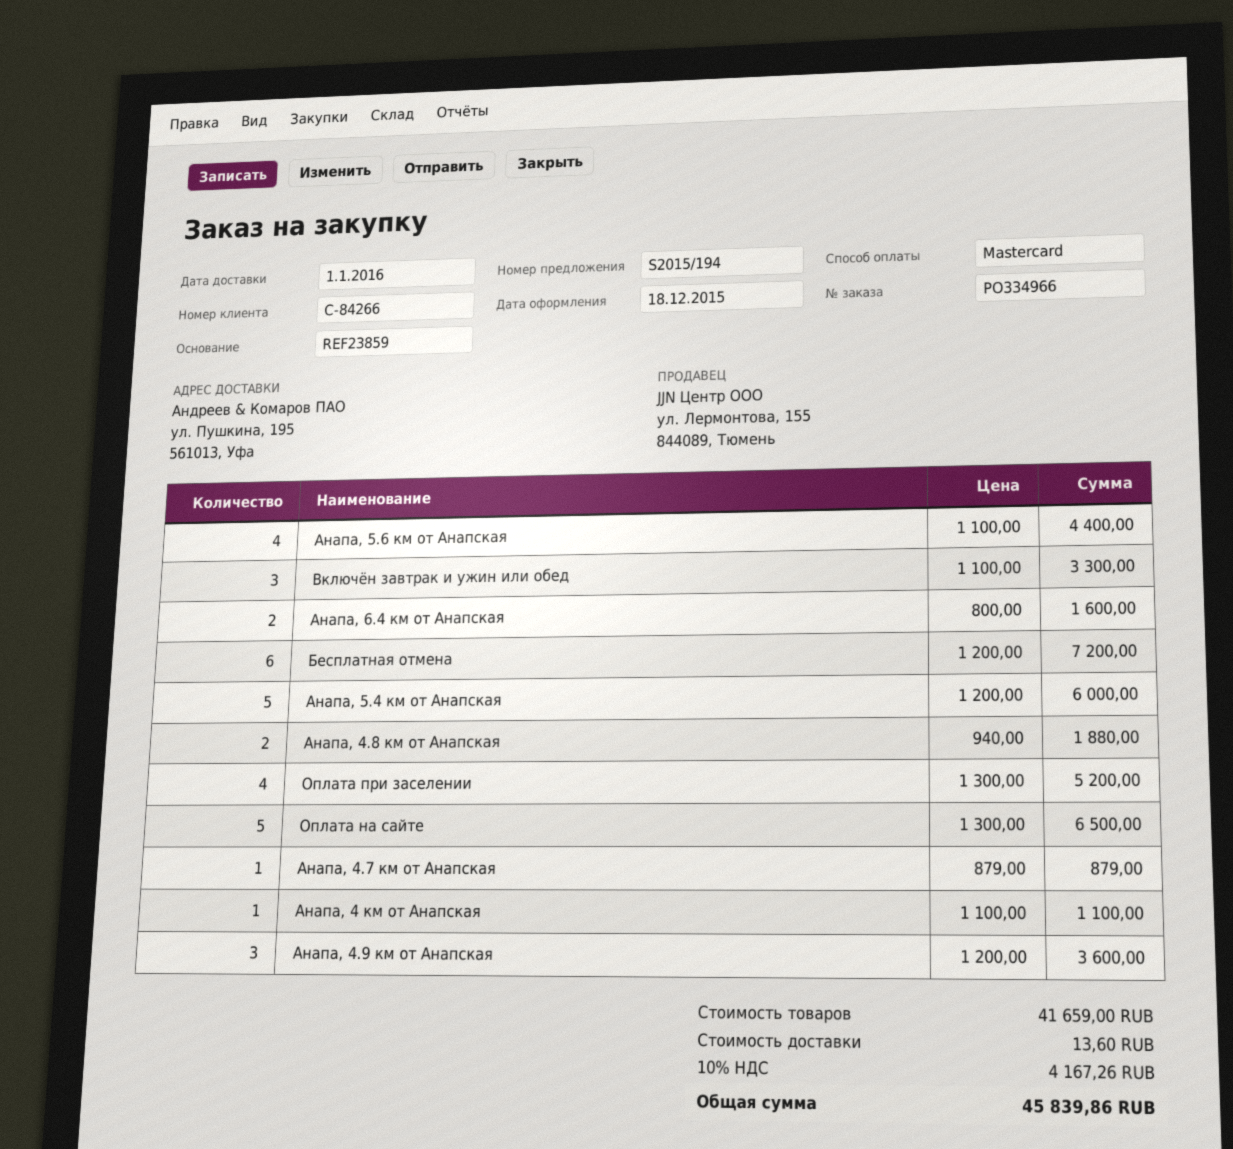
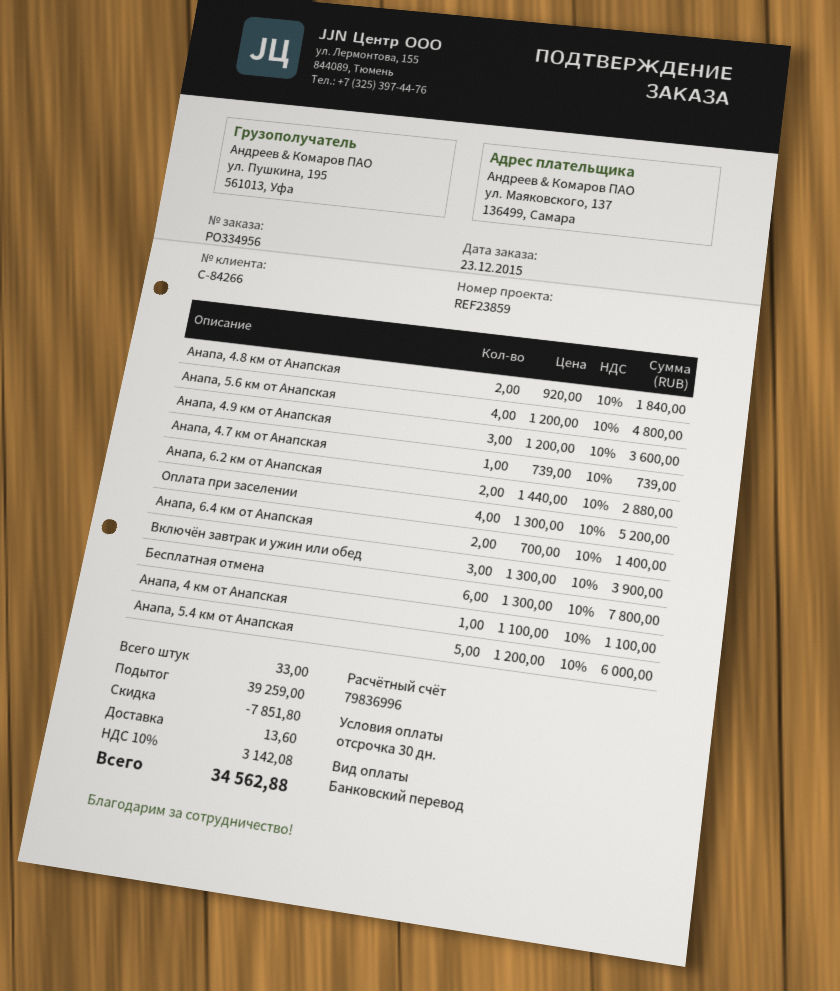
order number: PO334966 -> PO334956
order date: 2015-12-18 -> 2015-12-23
payment method: Mastercard -> bank transfer
Анапа, 5.6 км от Анапская: 4 x 1100.00 = 4400.00 -> 4 x 1200.00 = 4800.00
Включён завтрак и ужин или обед: 3 x 1100.00 = 3300.00 -> 3 x 1300.00 = 3900.00
Анапа, 6.4 км от Анапская: 2 x 800.00 = 1600.00 -> 2 x 700.00 = 1400.00
Бесплатная отмена: 6 x 1200.00 = 7200.00 -> 6 x 1300.00 = 7800.00
Анапа, 4.8 км от Анапская: 2 x 940.00 = 1880.00 -> 2 x 920.00 = 1840.00
Оплата на сайте: 5 x 1300.00 = 6500.00 -> none
Анапа, 4.7 км от Анапская: 1 x 879.00 = 879.00 -> 1 x 739.00 = 739.00
Анапа, 6.2 км от Анапская: none -> 2 x 1440.00 = 2880.00
subtotal: 41659.00 -> 39259.00
discount: none -> 7851.80
tax: 10% = 4167.26 -> 10% = 3142.08
total: 45839.86 -> 34562.88

